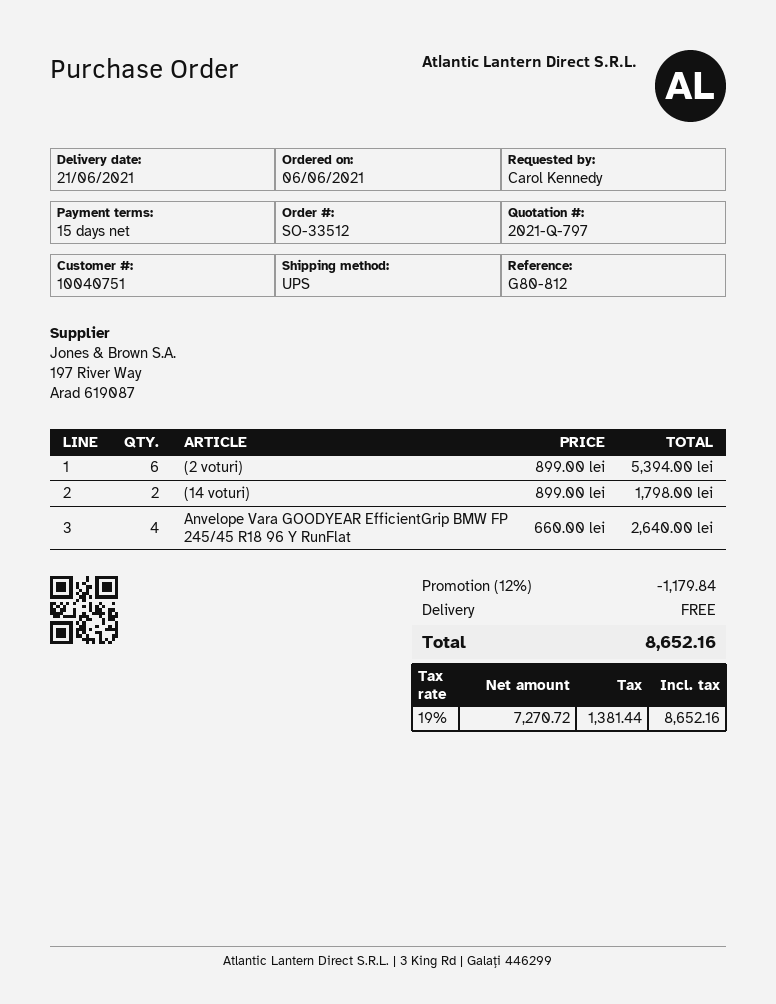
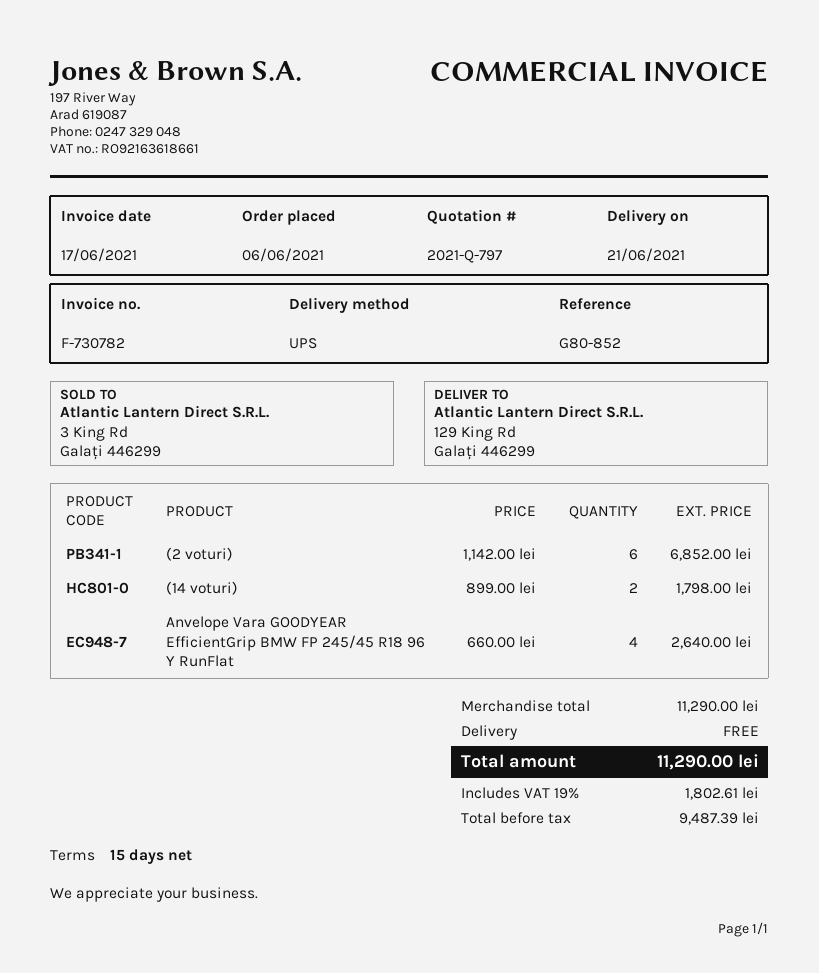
reference: G80-812 -> G80-852
(2 voturi): 6 x 899.00 = 5394.00 -> 6 x 1142.00 = 6852.00
discount: 12% = 1179.84 -> none
net: 7270.72 -> 9487.39
tax: 19% = 1381.44 -> 19% = 1802.61
total: 8652.16 -> 11290.00

